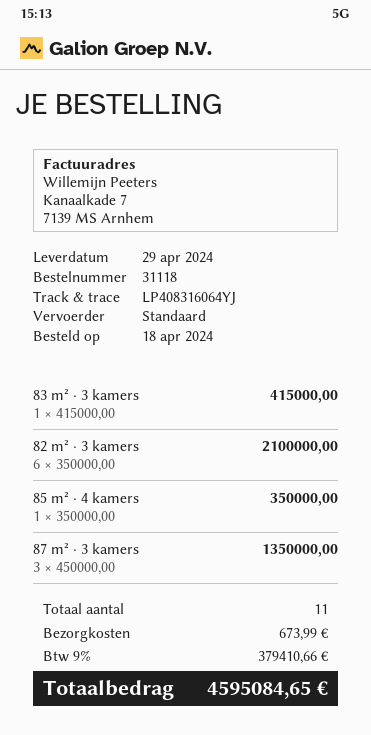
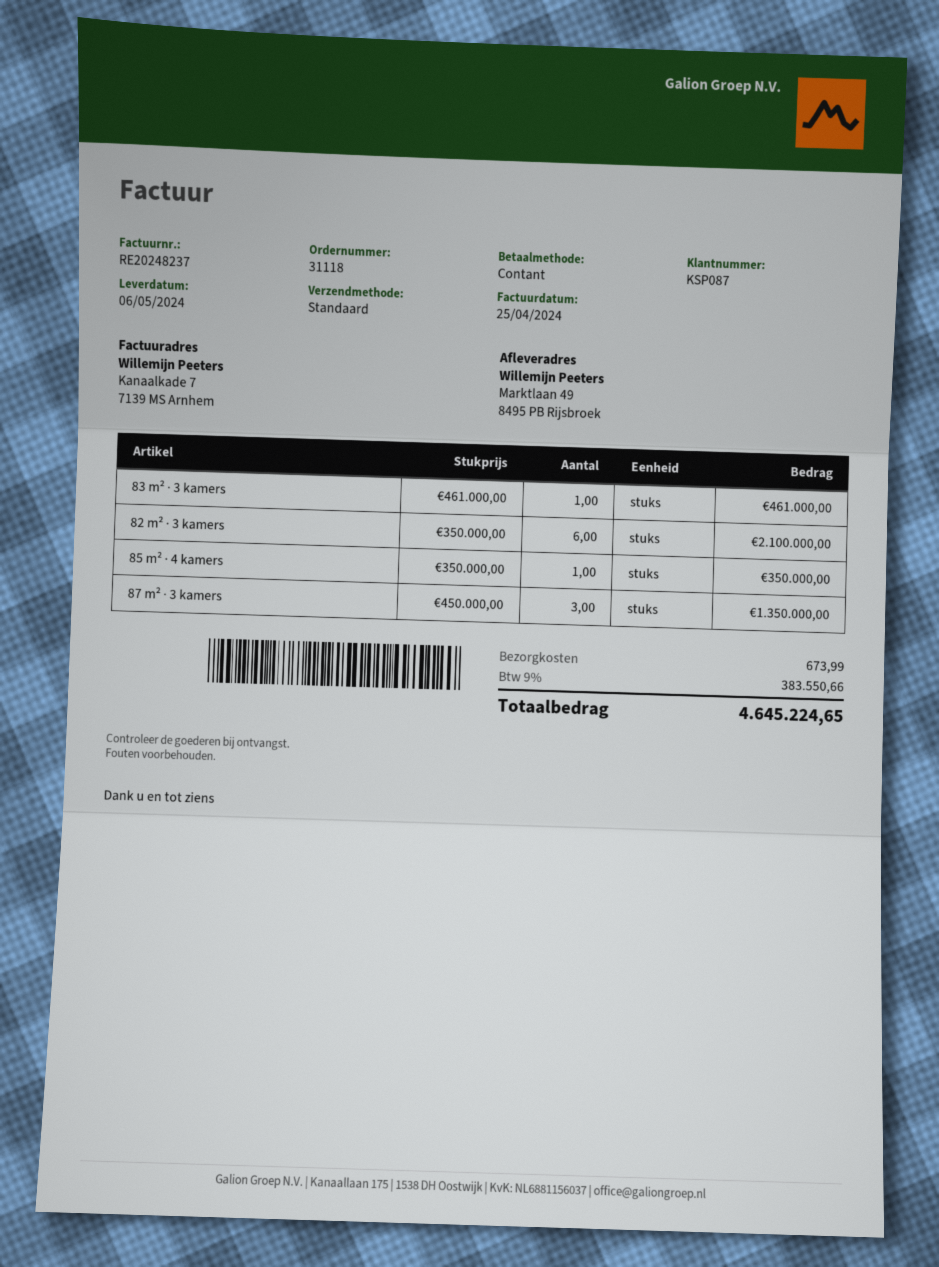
delivery date: 2024-04-29 -> 2024-05-06
83 m² · 3 kamers: 1 x 415000.00 = 415000.00 -> 1 x 461000.00 = 461000.00
tax: 9% = 379410.66 -> 9% = 383550.66
total: 4595084.65 -> 4645224.65

